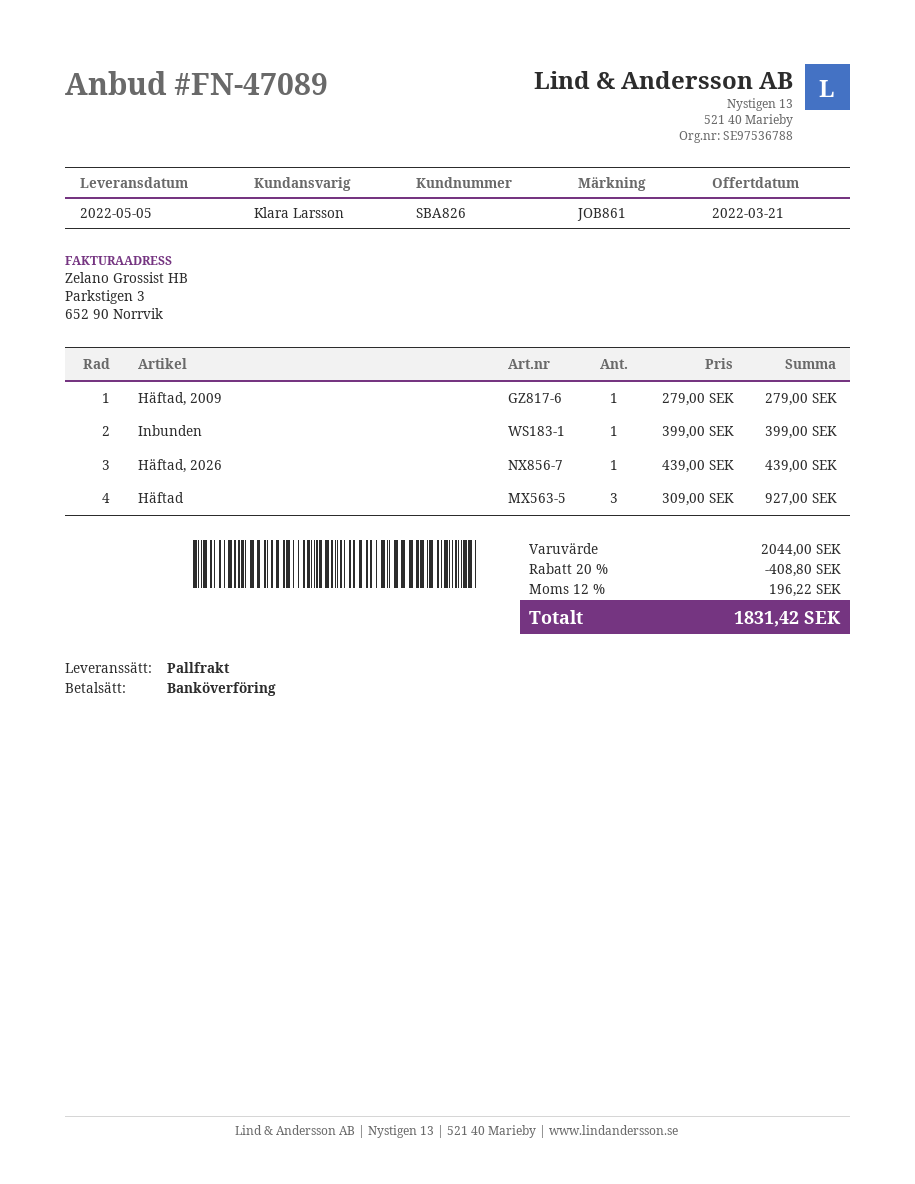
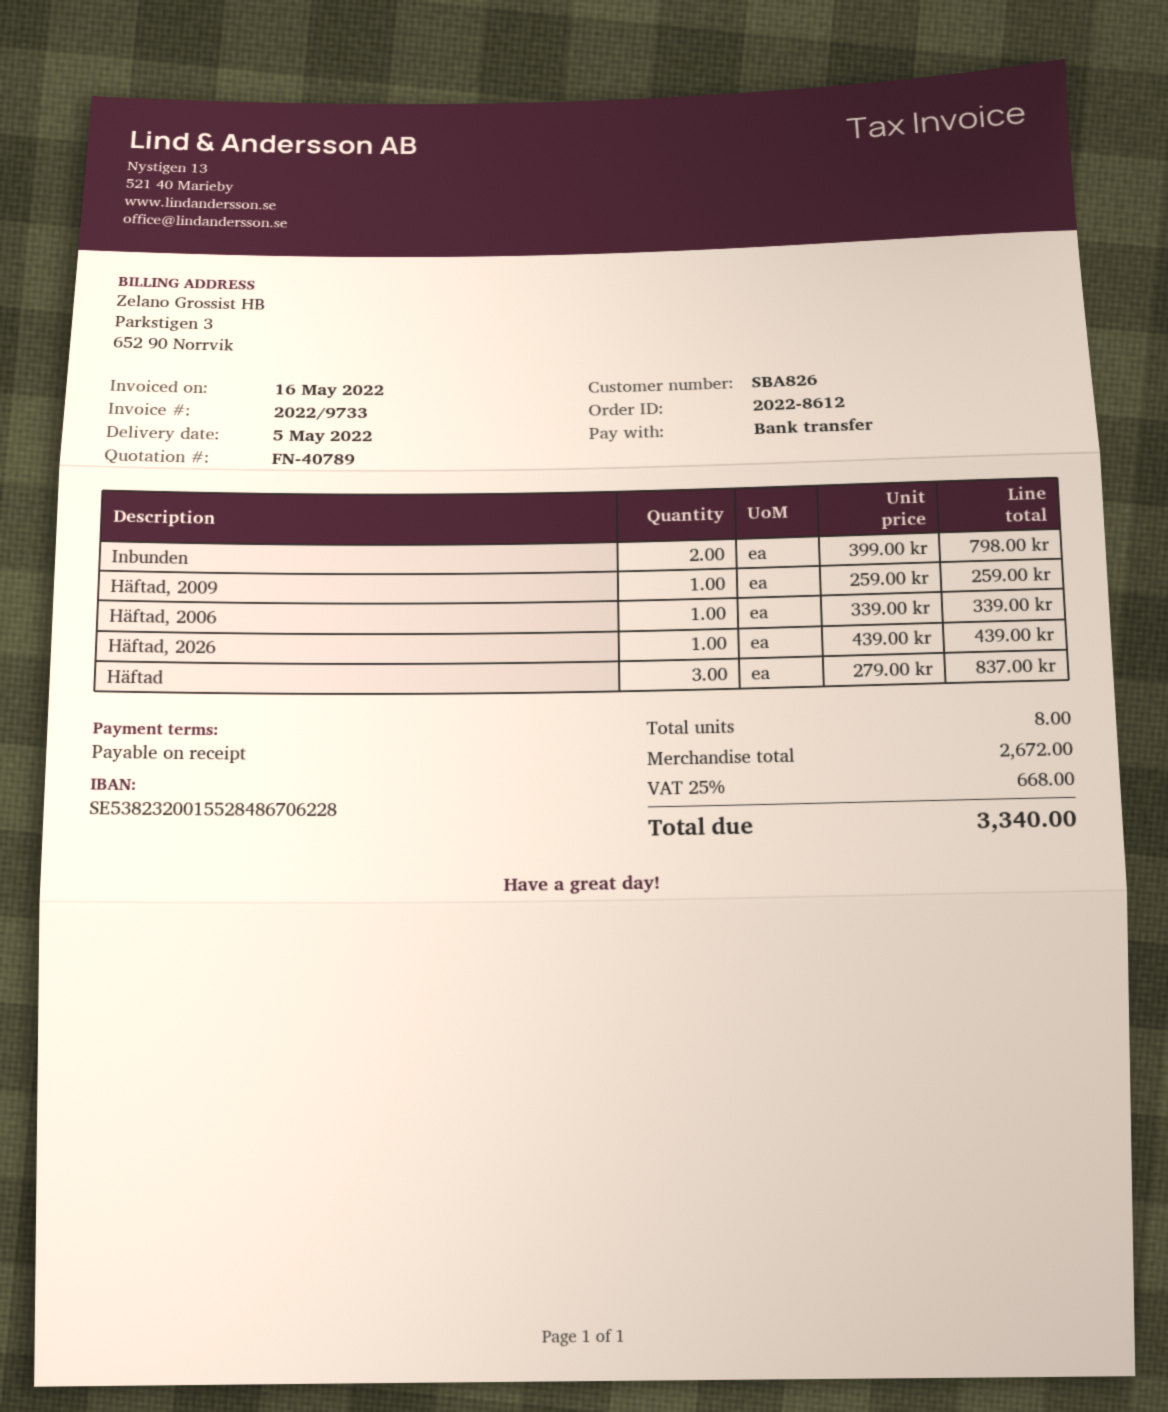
quote number: FN-47089 -> FN-40789
Häftad, 2009: 1 x 279.00 = 279.00 -> 1 x 259.00 = 259.00
Inbunden: 1 x 399.00 = 399.00 -> 2 x 399.00 = 798.00
Häftad: 3 x 309.00 = 927.00 -> 3 x 279.00 = 837.00
Häftad, 2006: none -> 1 x 339.00 = 339.00
subtotal: 2044.00 -> 2672.00
discount: 20% = 408.80 -> none
tax: 12% = 196.22 -> 25% = 668.00
total: 1831.42 -> 3340.00

